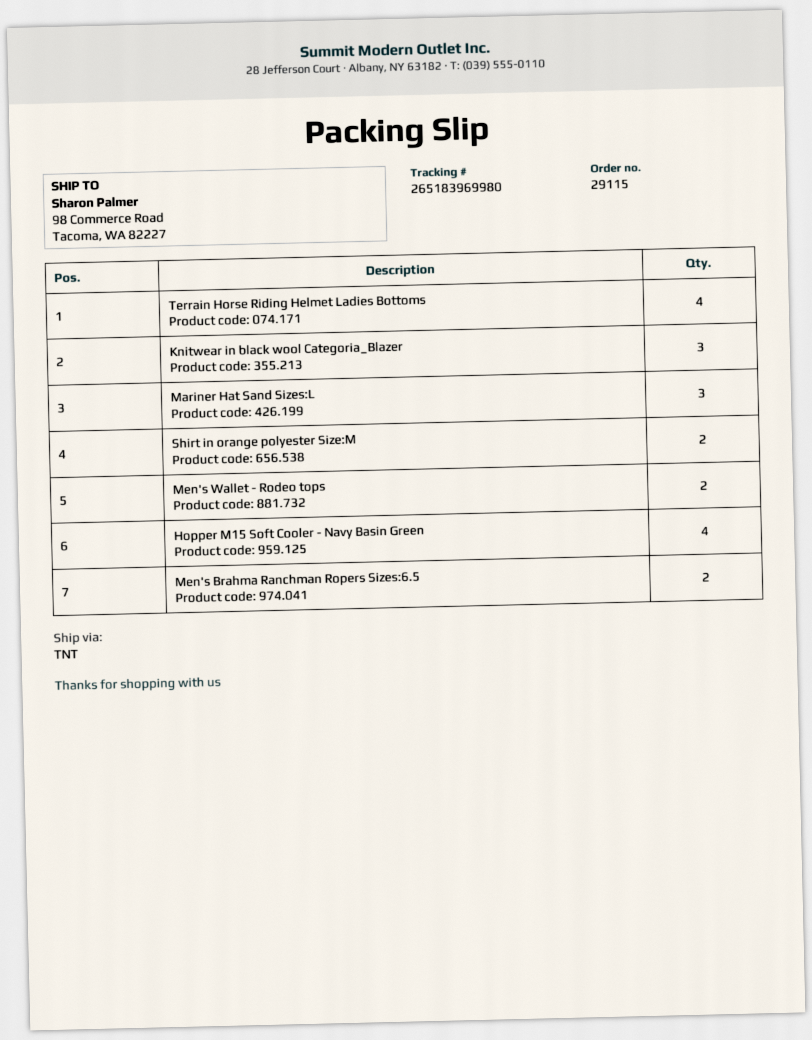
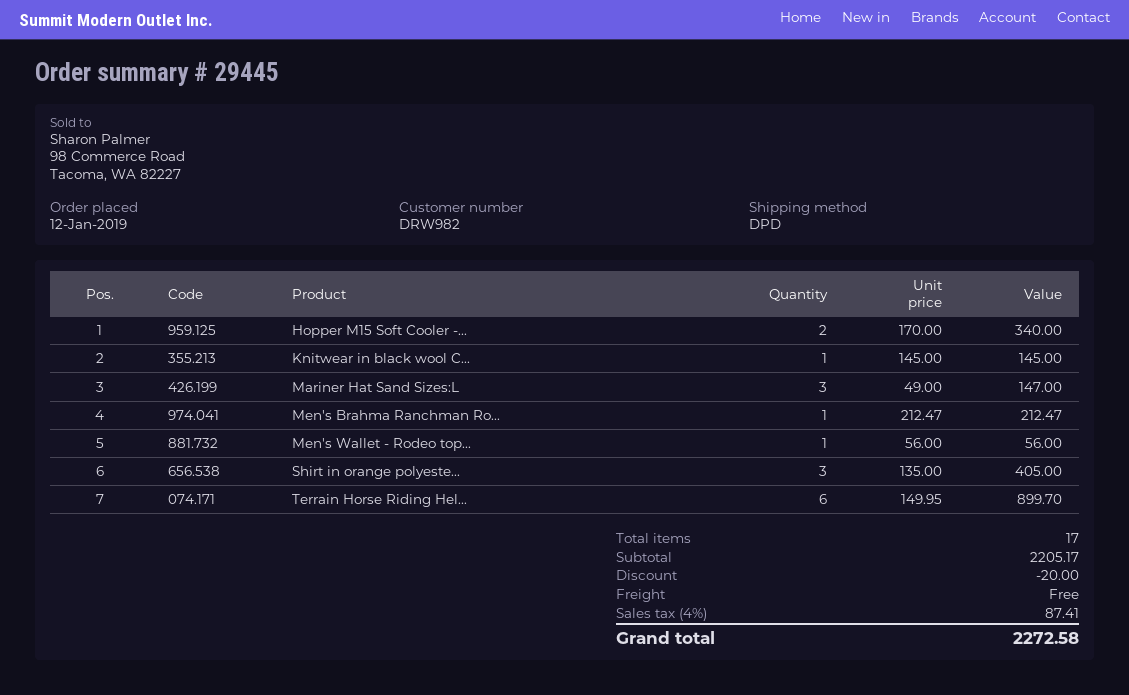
order number: 29115 -> 29445
shipping method: TNT -> DPD
Terrain Horse Riding Helmet Ladies Bottoms: 4 -> 6
Knitwear in black wool Categoria_Blazer: 3 -> 1
Shirt in orange polyester Size:M: 2 -> 3
Men's Wallet - Rodeo tops: 2 -> 1
Hopper M15 Soft Cooler - Navy Basin Green: 4 -> 2
Men's Brahma Ranchman Ropers Sizes:6.5: 2 -> 1

